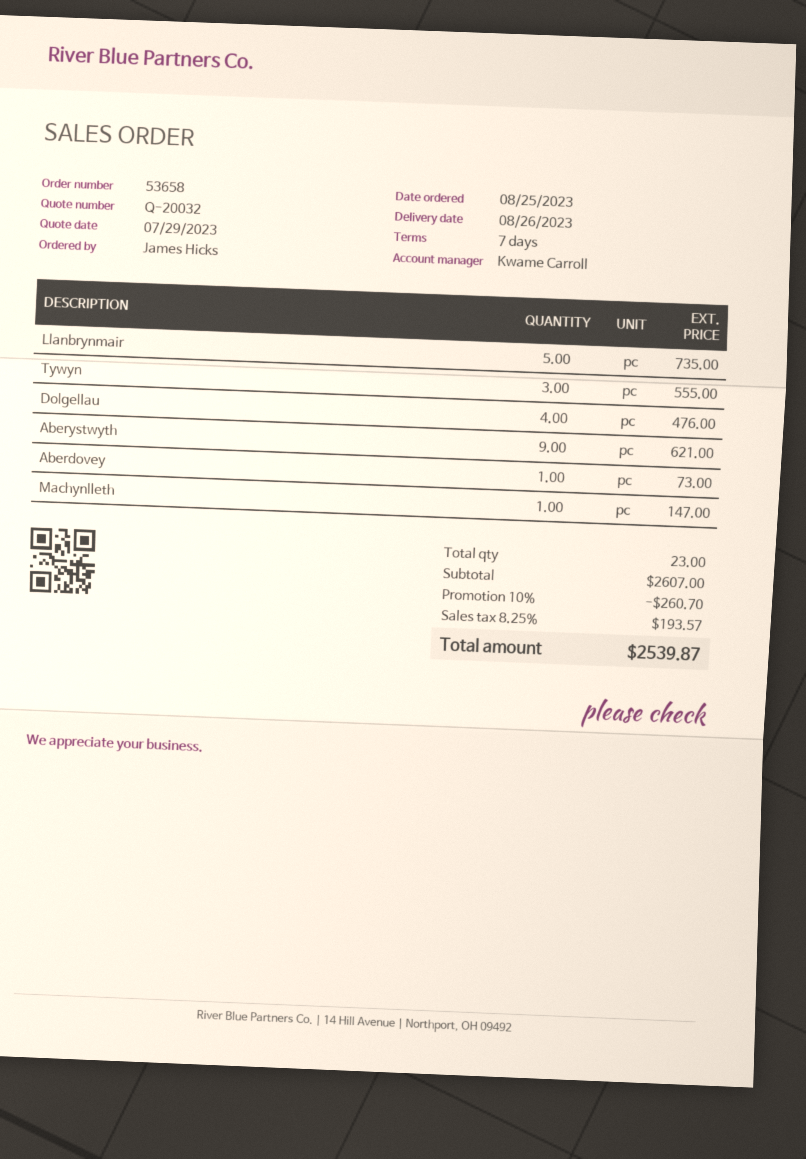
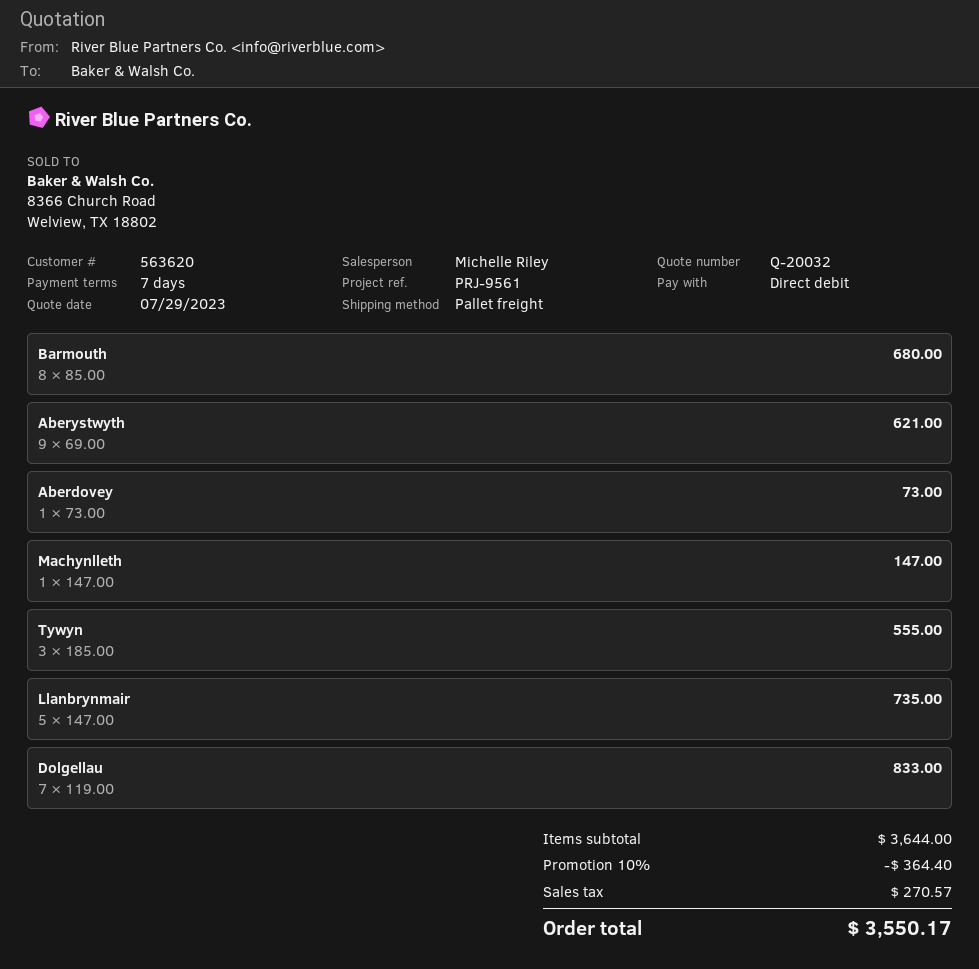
sales rep: Kwame Carroll -> Michelle Riley
Dolgellau: 4 for 476.00 -> 7 for 833.00
Barmouth: none -> 8 for 680.00
subtotal: 2607.00 -> 3644.00
discount: 10% = 260.70 -> 10% = 364.40
tax: 193.57 -> 270.57
total: 2539.87 -> 3550.17

